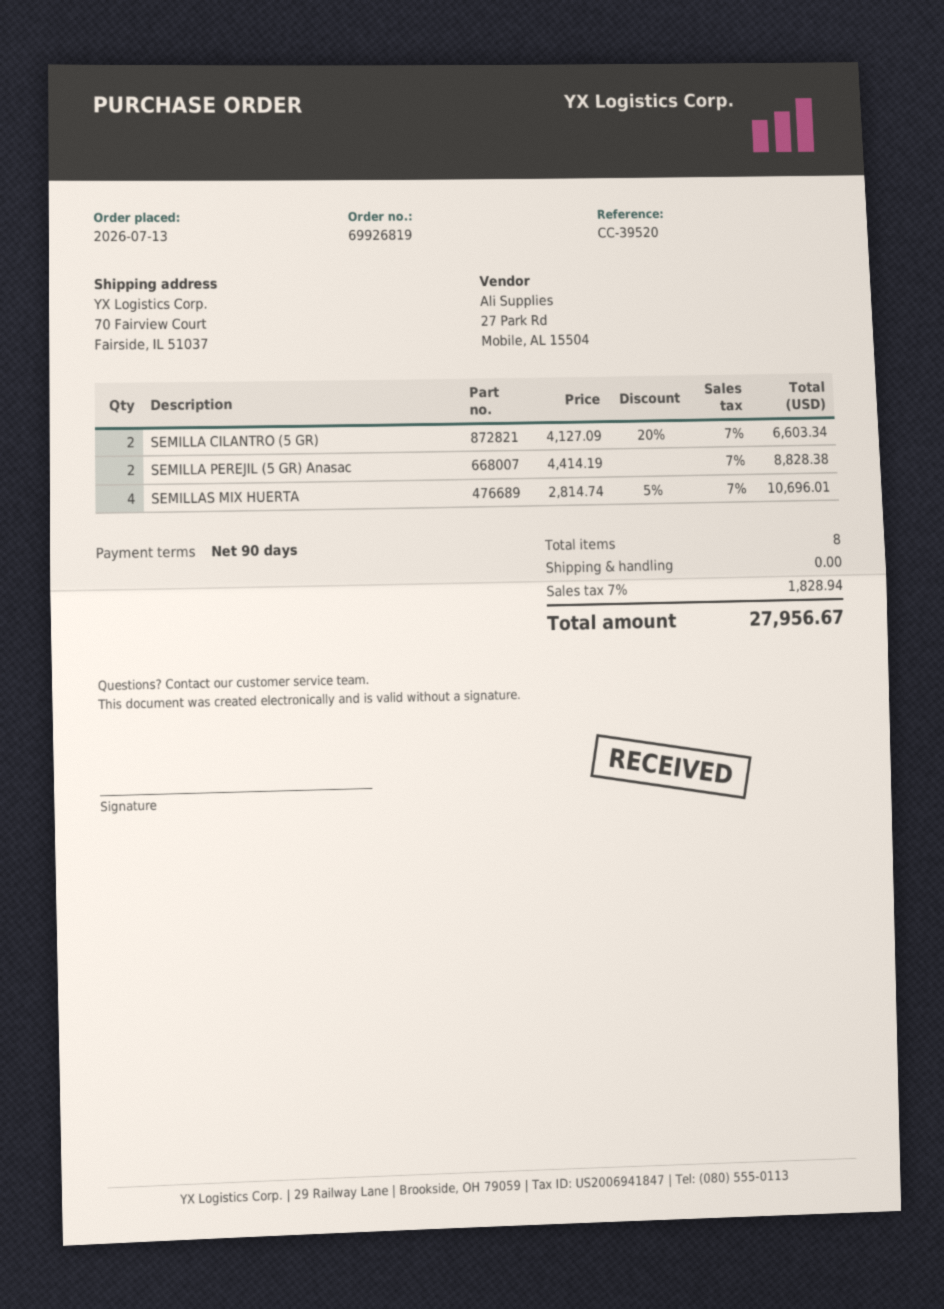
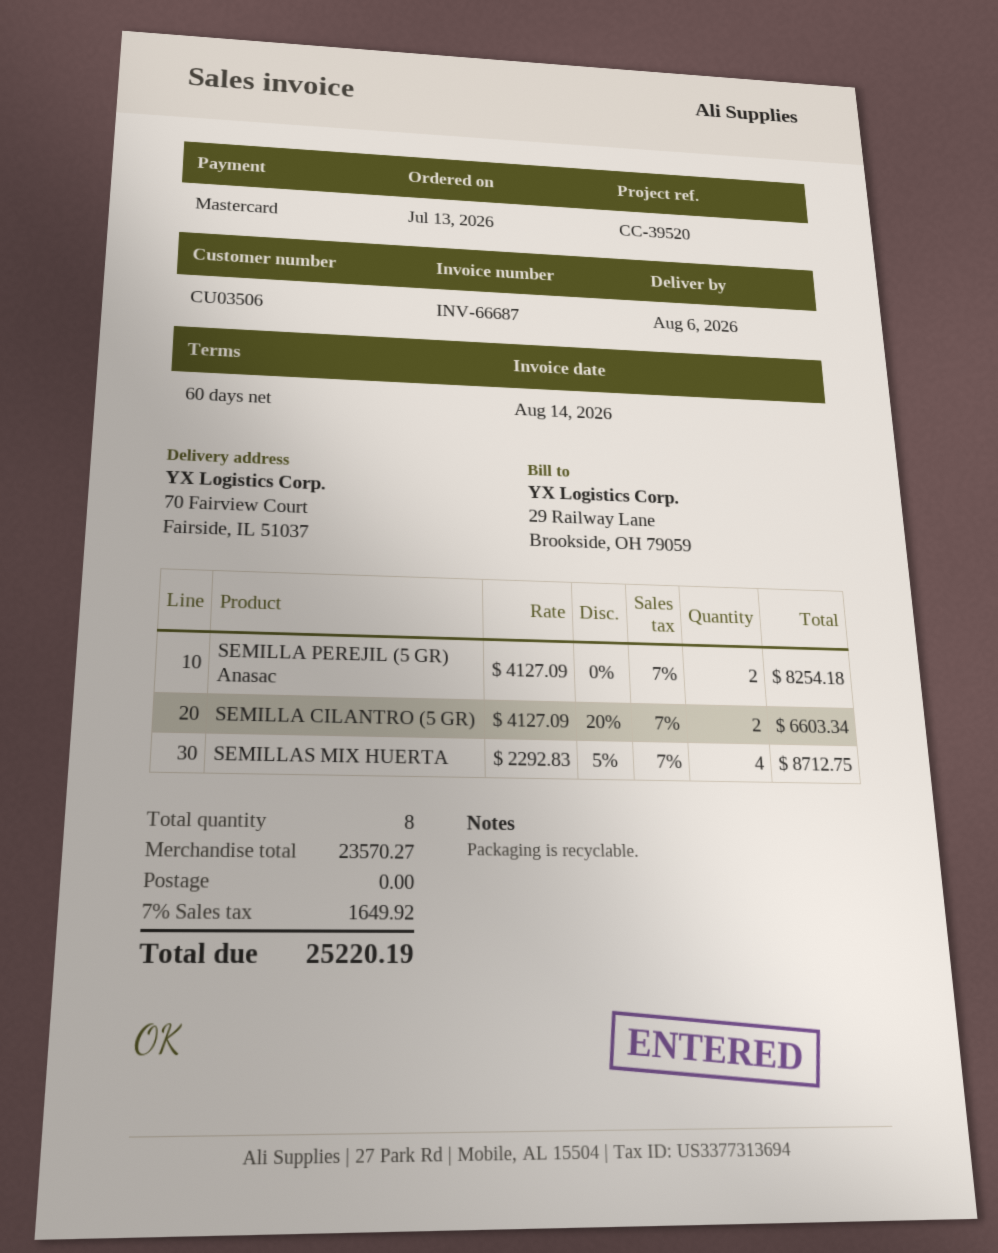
payment terms: 90 days -> 60 days
SEMILLA PEREJIL (5 GR) Anasac: 2 x 4414.19 = 8828.38 -> 2 x 4127.09 = 8254.18
SEMILLAS MIX HUERTA: 4 x 2814.74 - 5% = 10696.01 -> 4 x 2292.83 - 5% = 8712.75
tax: 7% = 1828.94 -> 7% = 1649.92
total: 27956.67 -> 25220.19

